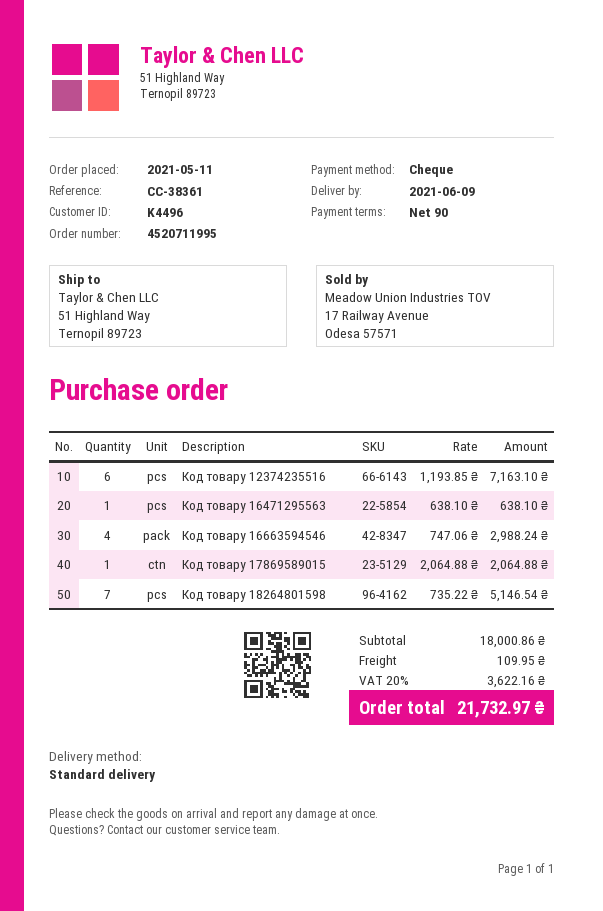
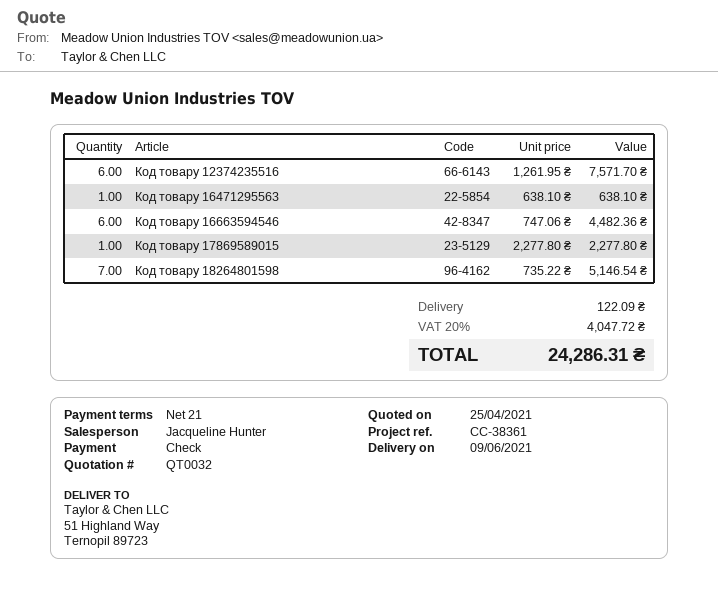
payment terms: 90 days -> 21 days
Код товару 12374235516: 6 x 1193.85 = 7163.10 -> 6 x 1261.95 = 7571.70
Код товару 16663594546: 4 x 747.06 = 2988.24 -> 6 x 747.06 = 4482.36
Код товару 17869589015: 1 x 2064.88 = 2064.88 -> 1 x 2277.80 = 2277.80
shipping: 109.95 -> 122.09
tax: 20% = 3622.16 -> 20% = 4047.72
total: 21732.97 -> 24286.31

